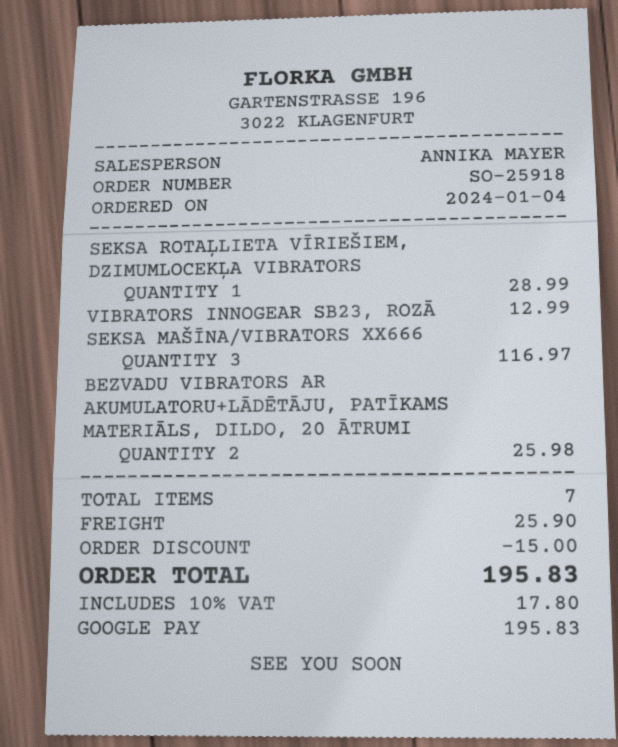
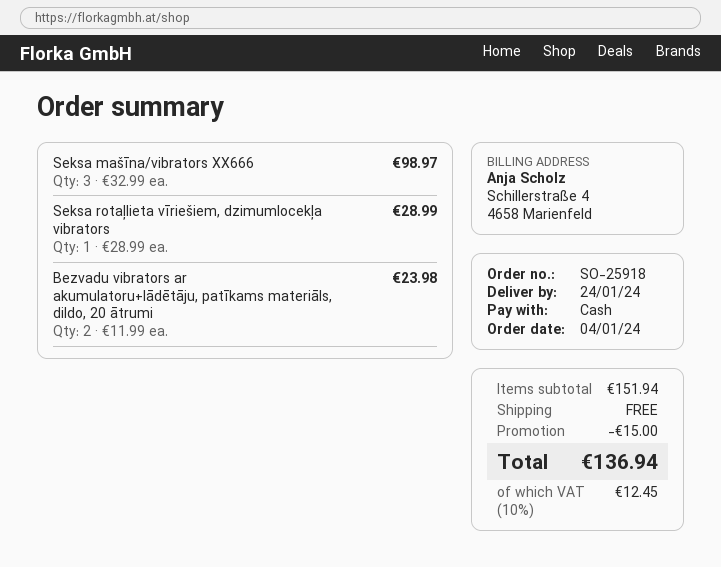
payment method: Google Pay -> cash
VIBRATORS INNOGEAR SB23, ROZĀ: 1 for 12.99 -> none
SEKSA MAŠĪNA/VIBRATORS XX666: 3 for 116.97 -> 3 for 98.97
BEZVADU VIBRATORS AR AKUMULATORU+LĀDĒTĀJU, PATĪKAMS MATERIĀLS, DILDO, 20 ĀTRUMI: 2 for 25.98 -> 2 for 23.98
shipping: 25.90 -> 0.00
tax: 10% = 17.80 -> 10% = 12.45
total: 195.83 -> 136.94

